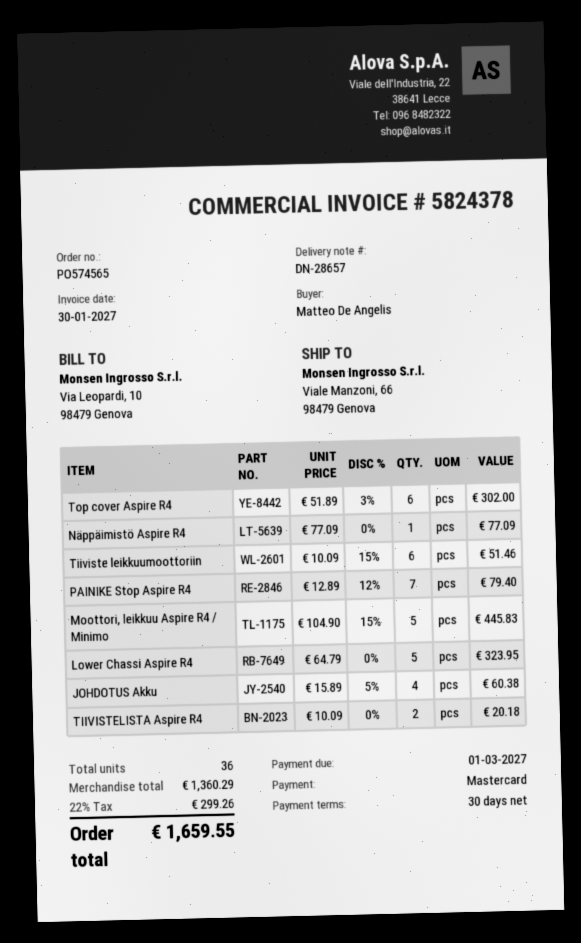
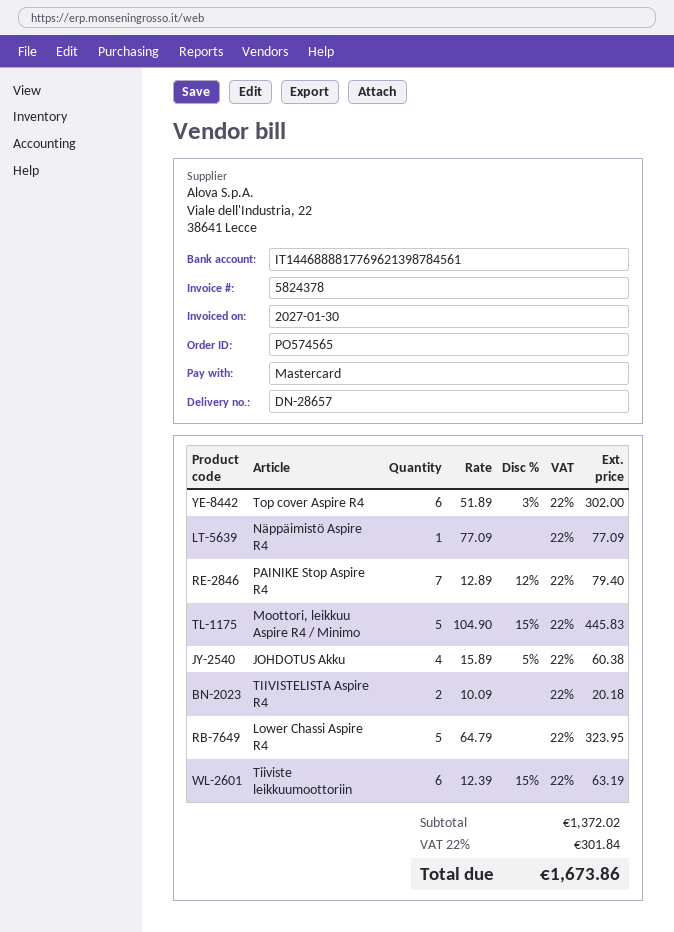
Tiiviste leikkuumoottoriin: 6 x 10.09 - 15% = 51.46 -> 6 x 12.39 - 15% = 63.19
subtotal: 1360.29 -> 1372.02
tax: 22% = 299.26 -> 22% = 301.84
total: 1659.55 -> 1673.86

